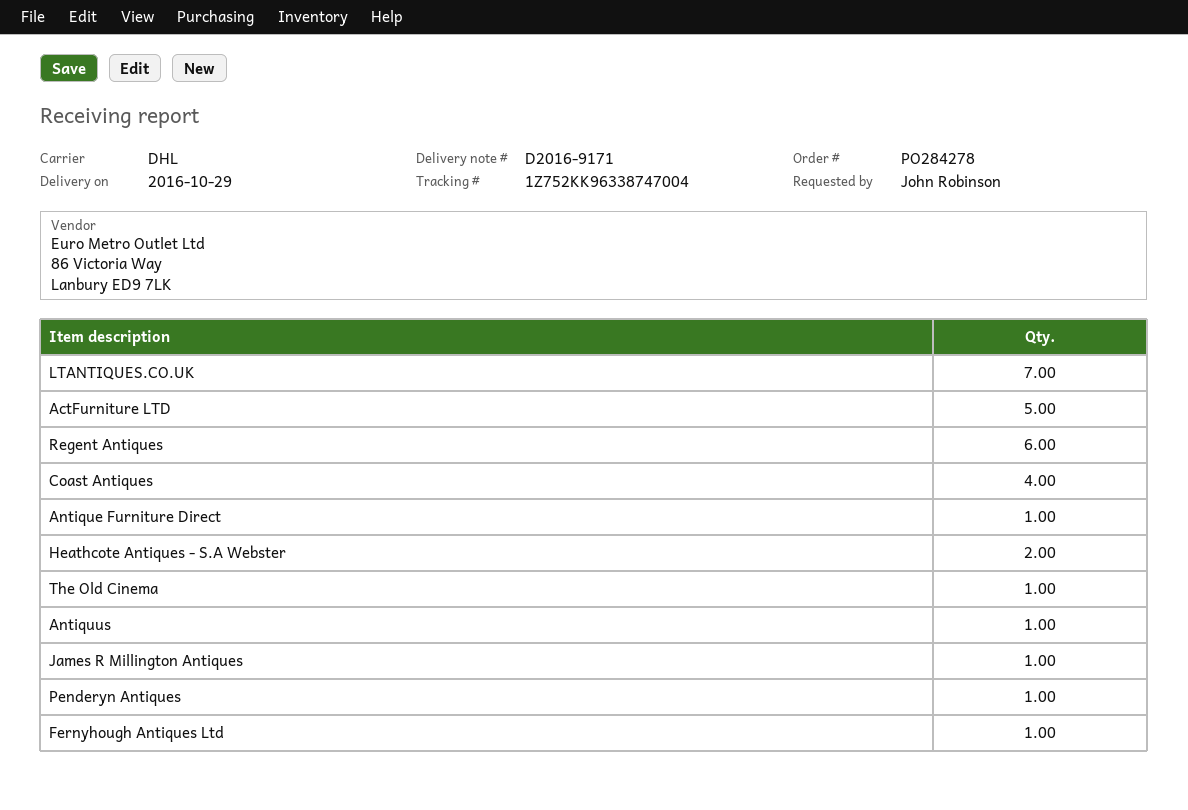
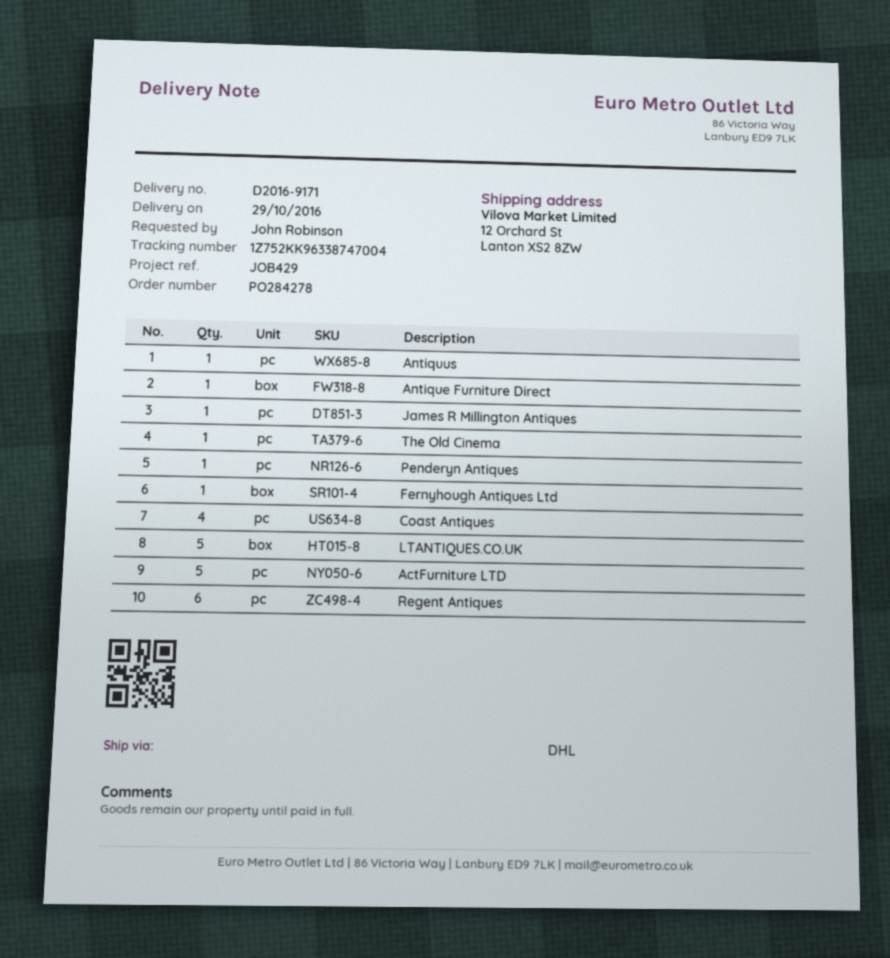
LTANTIQUES.CO.UK: 7 -> 5
Heathcote Antiques - S.A Webster: 2 -> none

